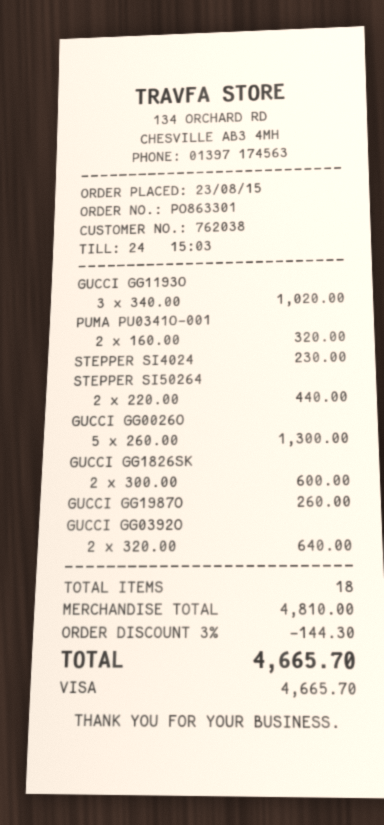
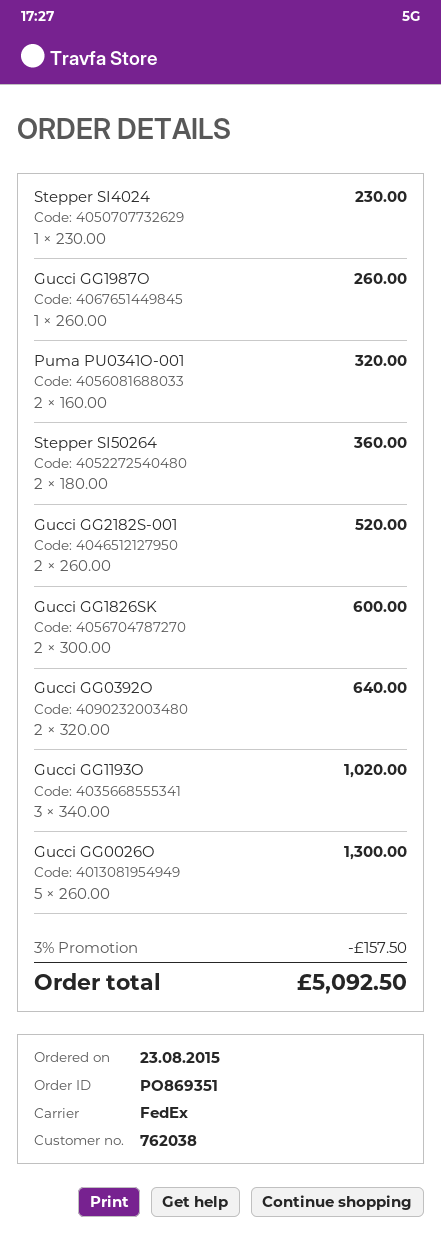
order number: PO863301 -> PO869351
STEPPER SI50264: 2 x 220.00 = 440.00 -> 2 x 180.00 = 360.00
Gucci GG2182S-001: none -> 2 x 260.00 = 520.00
discount: 3% = 144.30 -> 3% = 157.50
total: 4665.70 -> 5092.50

